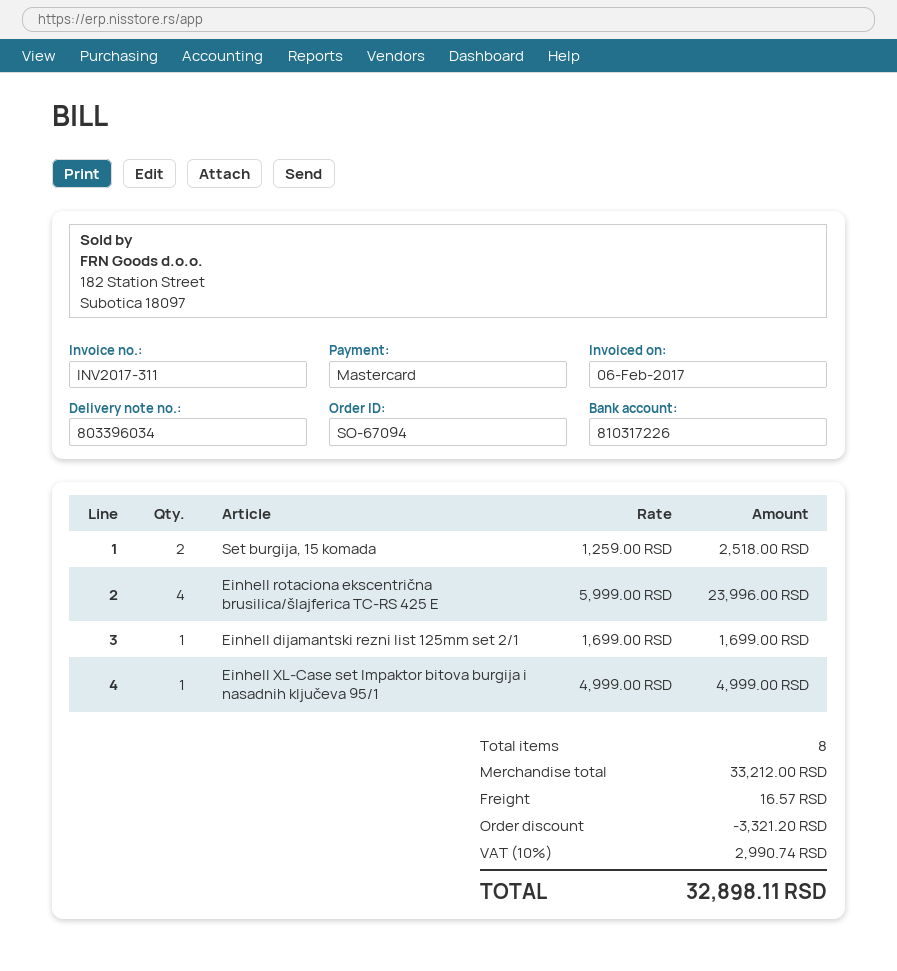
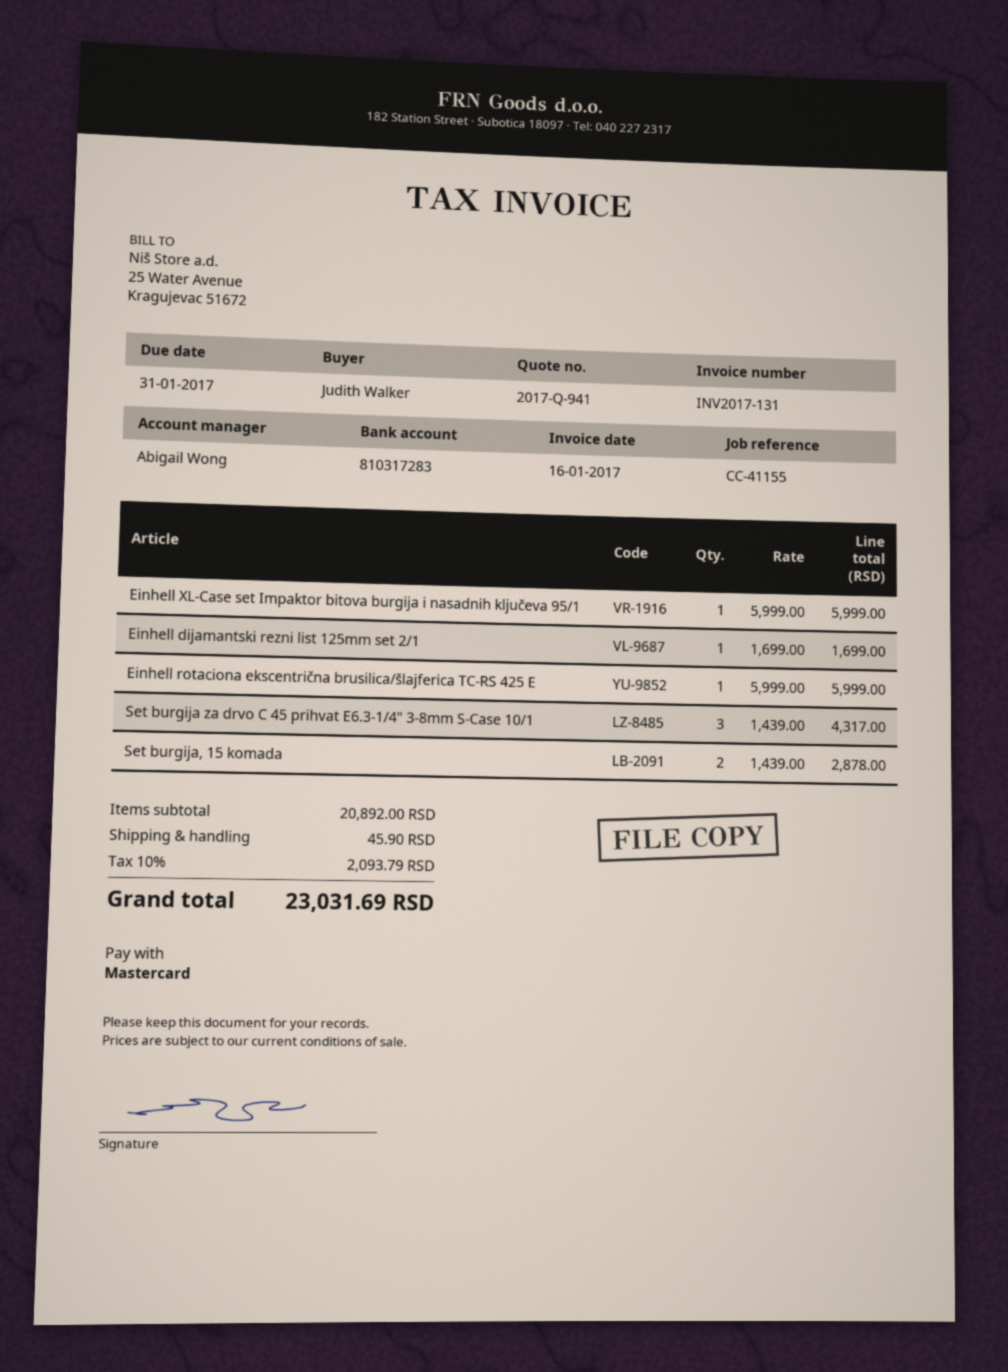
invoice number: INV2017-311 -> INV2017-131
invoice date: 2017-02-06 -> 2017-01-16
bank account: 810317226 -> 810317283
Set burgija, 15 komada: 2 x 1259.00 = 2518.00 -> 2 x 1439.00 = 2878.00
Einhell rotaciona ekscentrična brusilica/šlajferica TC-RS 425 E: 4 x 5999.00 = 23996.00 -> 1 x 5999.00 = 5999.00
Einhell XL-Case set Impaktor bitova burgija i nasadnih ključeva 95/1: 1 x 4999.00 = 4999.00 -> 1 x 5999.00 = 5999.00
Set burgija za drvo C 45 prihvat E6.3-1/4" 3-8mm S-Case 10/1: none -> 3 x 1439.00 = 4317.00
subtotal: 33212.00 -> 20892.00
discount: 3321.20 -> none
shipping: 16.57 -> 45.90
tax: 10% = 2990.74 -> 10% = 2093.79
total: 32898.11 -> 23031.69

